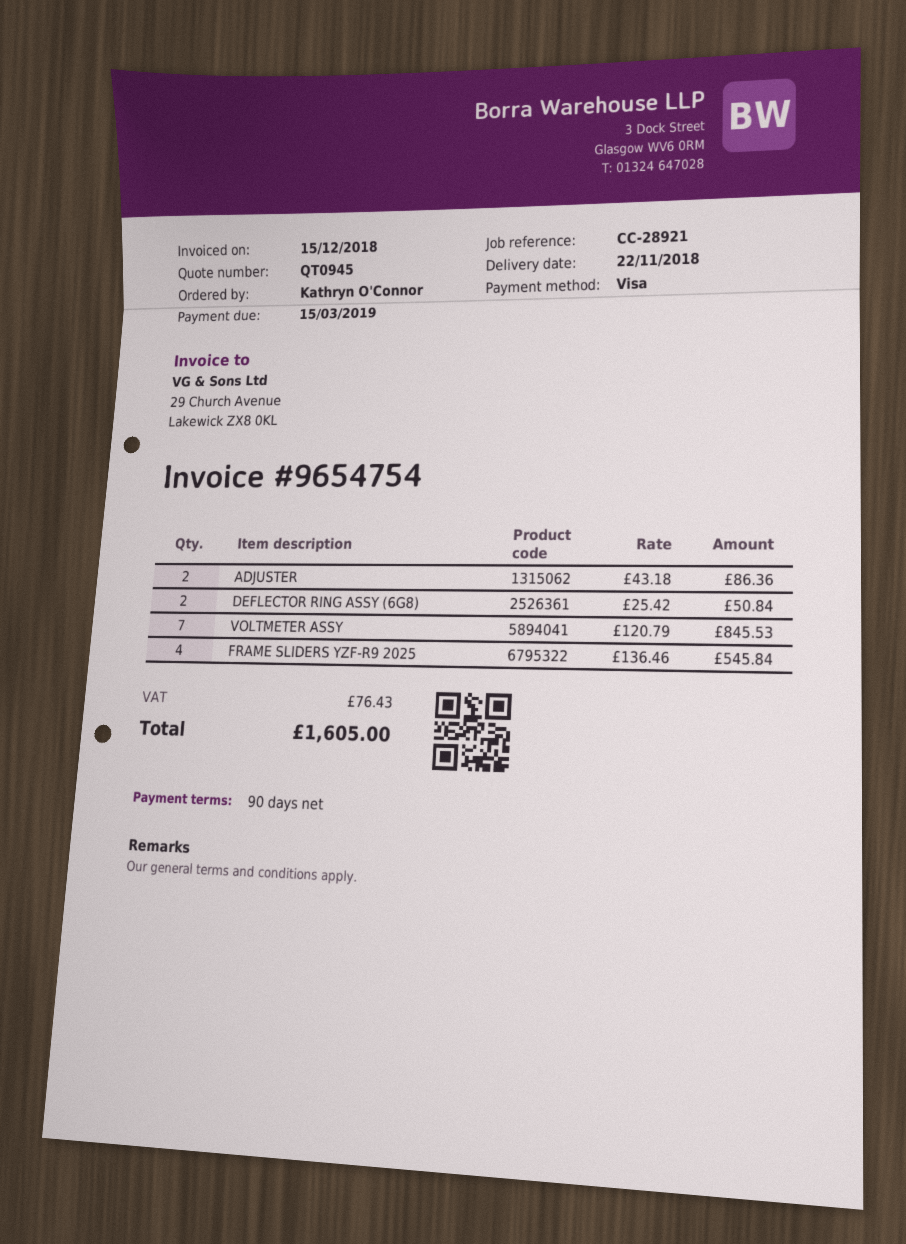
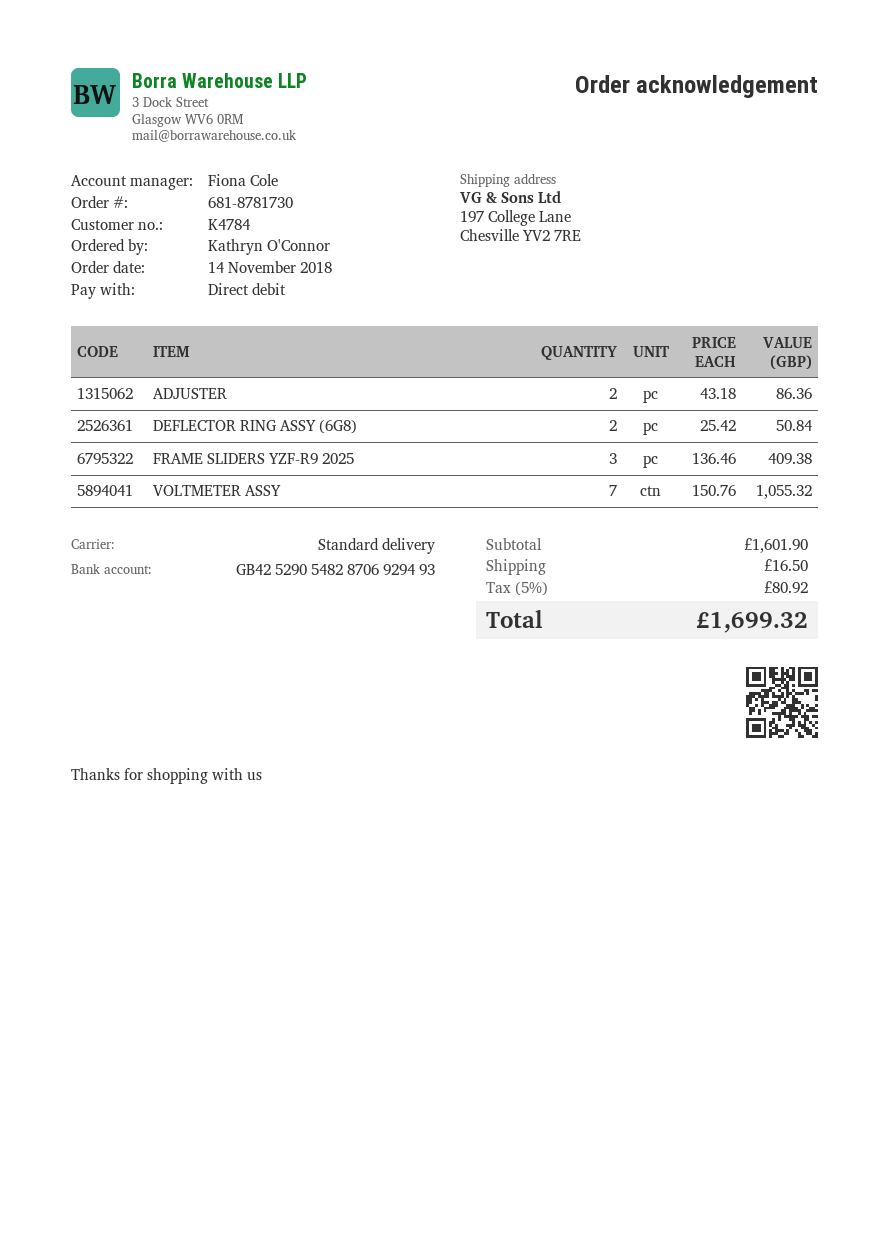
payment method: Visa -> direct debit
VOLTMETER ASSY: 7 x 120.79 = 845.53 -> 7 x 150.76 = 1055.32
FRAME SLIDERS YZF-R9 2025: 4 x 136.46 = 545.84 -> 3 x 136.46 = 409.38
shipping: none -> 16.50
tax: 76.43 -> 80.92
total: 1605.00 -> 1699.32

